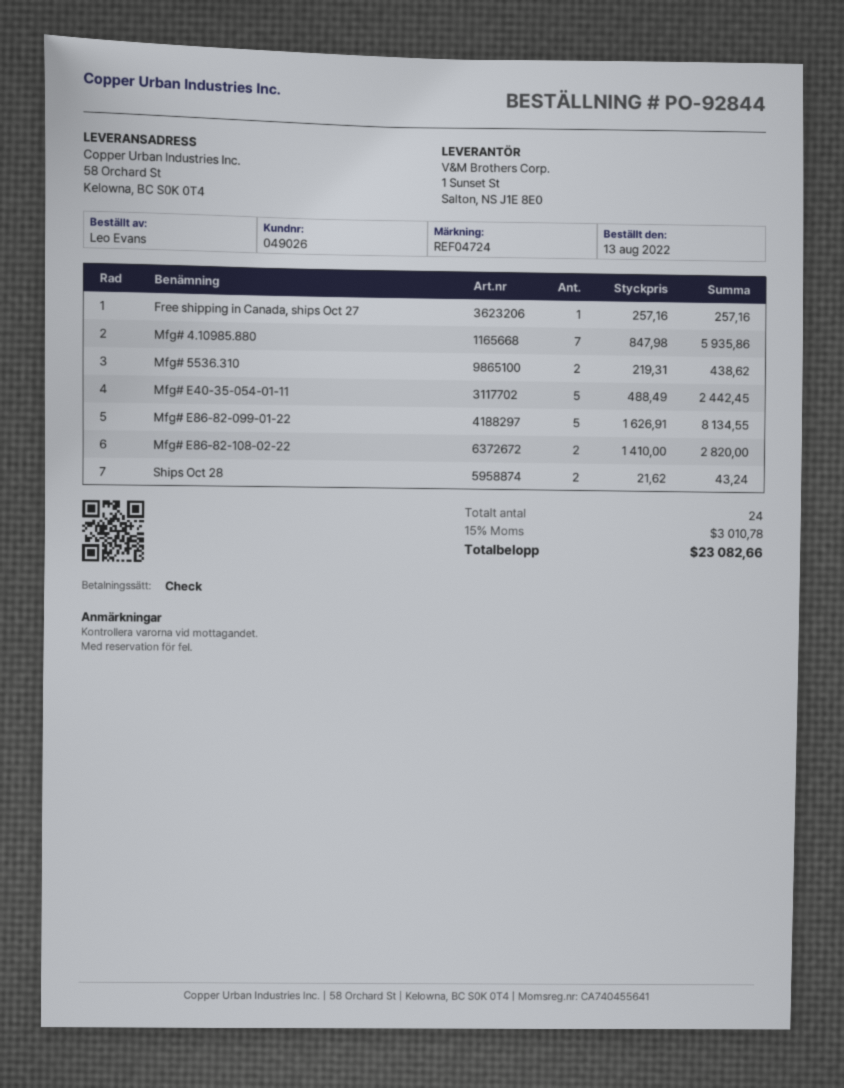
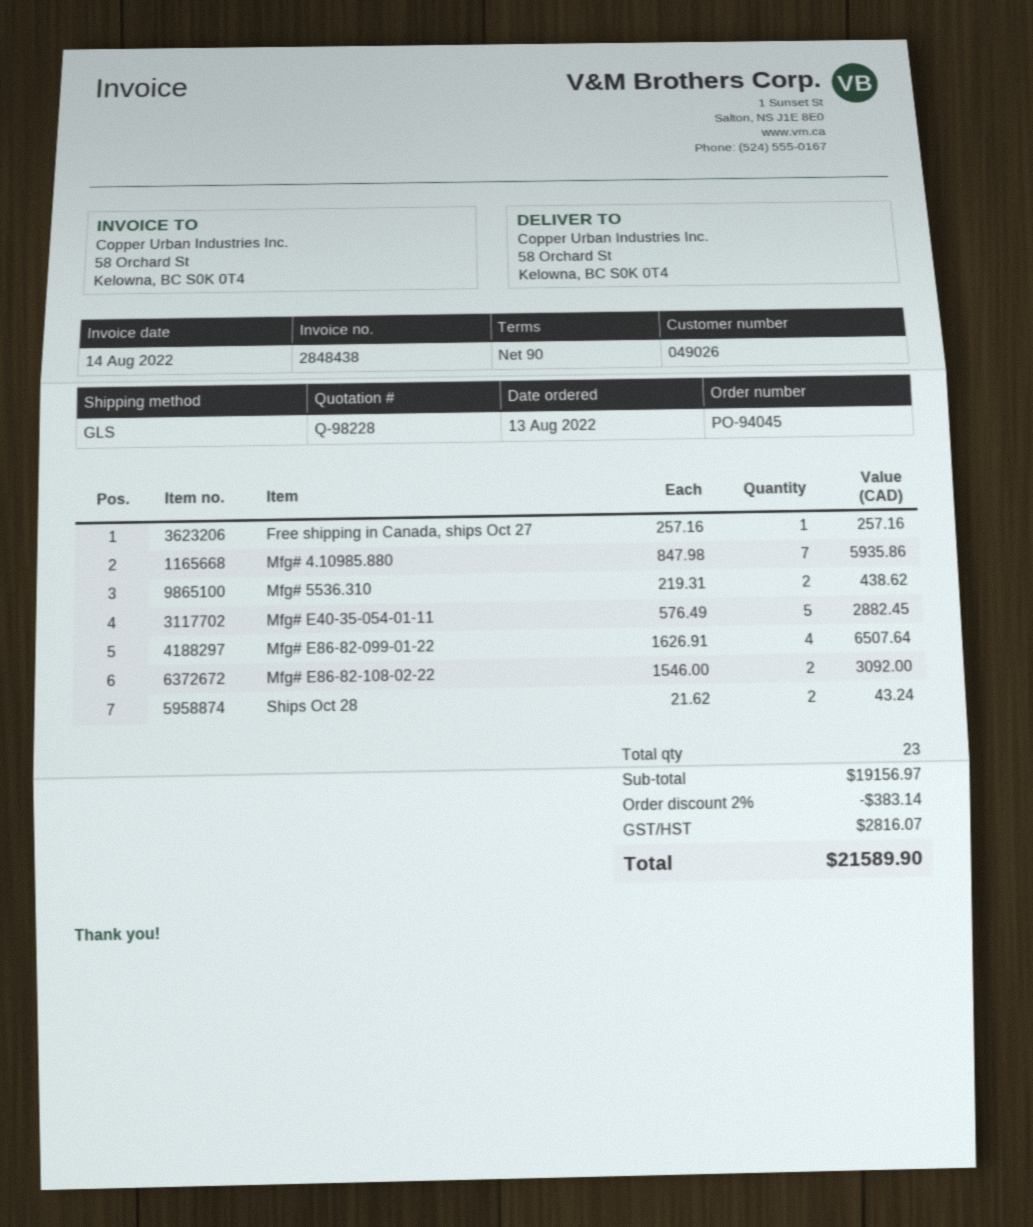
order number: PO-92844 -> PO-94045
Mfg# E40-35-054-01-11: 5 x 488.49 = 2442.45 -> 5 x 576.49 = 2882.45
Mfg# E86-82-099-01-22: 5 x 1626.91 = 8134.55 -> 4 x 1626.91 = 6507.64
Mfg# E86-82-108-02-22: 2 x 1410.00 = 2820.00 -> 2 x 1546.00 = 3092.00
total quantity: 24 -> 23
discount: none -> 2% = 383.14
tax: 3010.78 -> 2816.07
total: 23082.66 -> 21589.90

